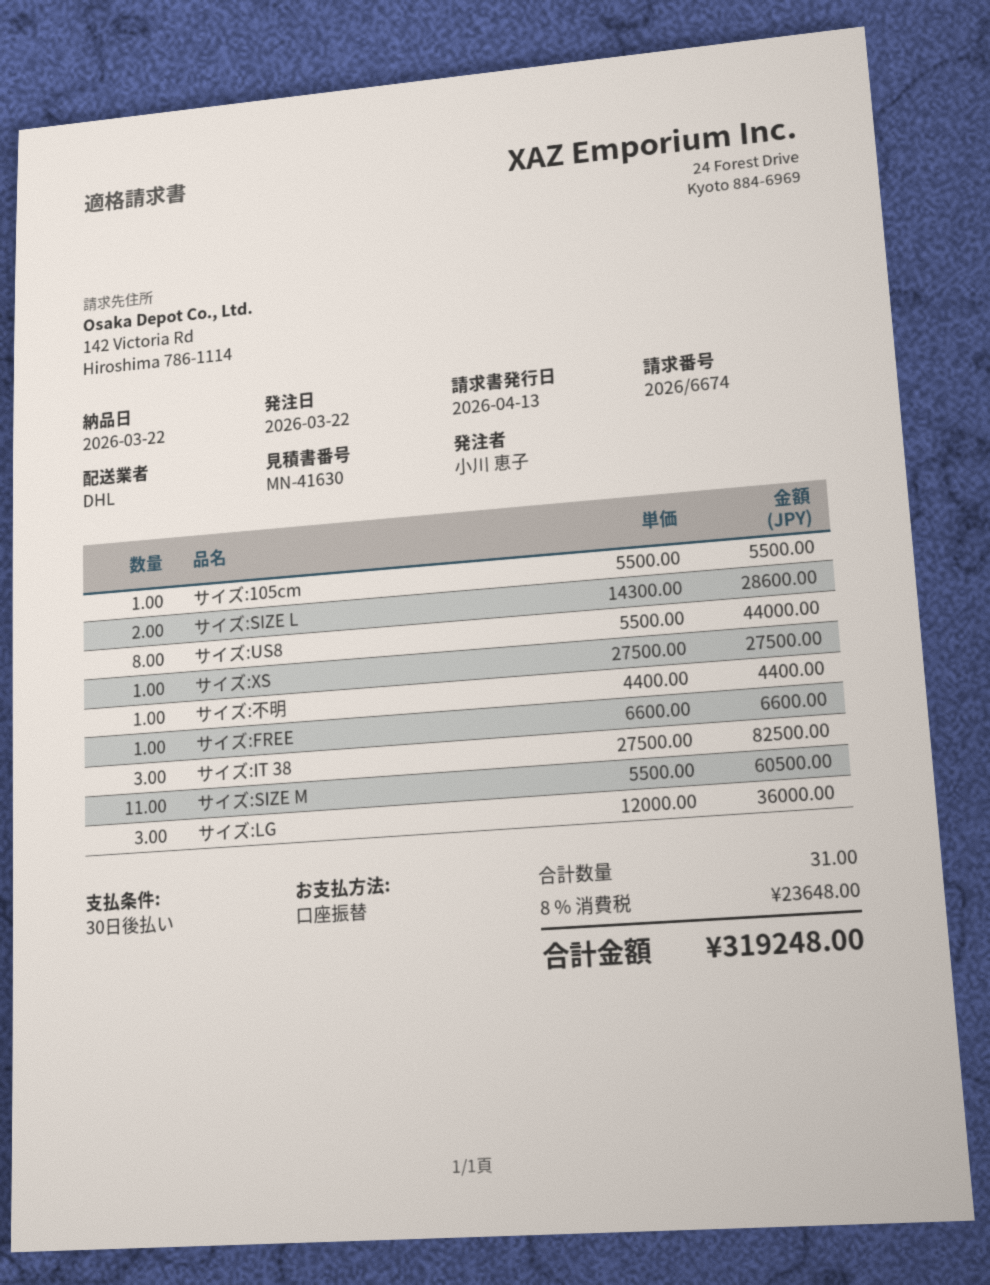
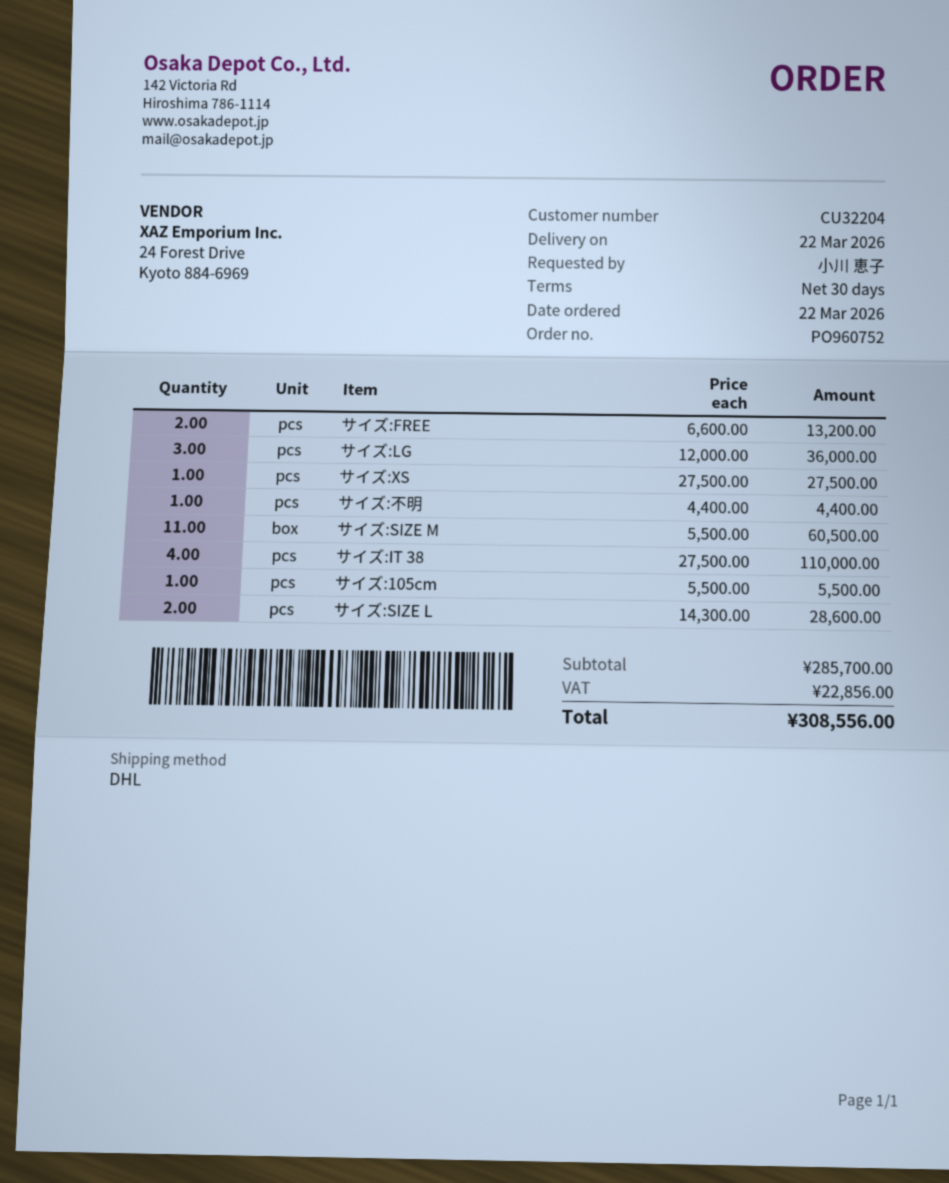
サイズ:US8: 8 x 5500.00 = 44000.00 -> none
サイズ:FREE: 1 x 6600.00 = 6600.00 -> 2 x 6600.00 = 13200.00
サイズ:IT 38: 3 x 27500.00 = 82500.00 -> 4 x 27500.00 = 110000.00
tax: 23648.00 -> 22856.00
total: 319248.00 -> 308556.00

